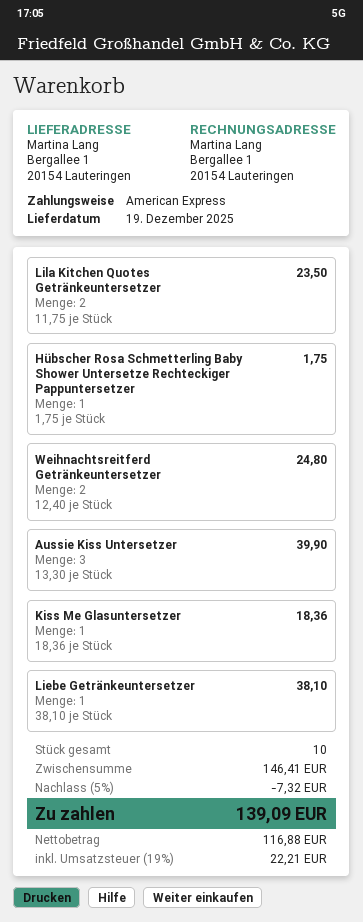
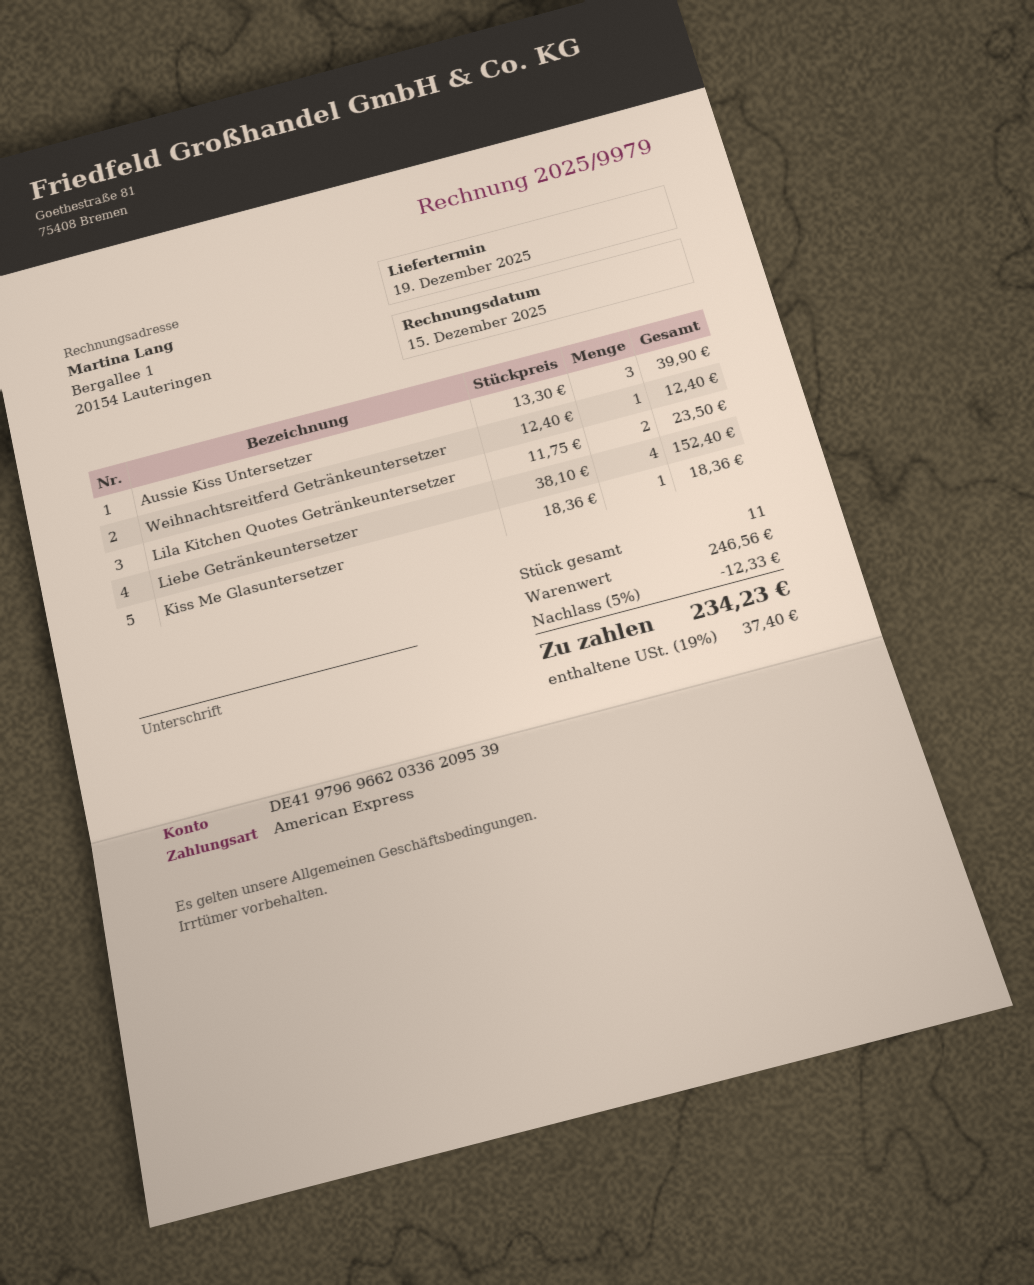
Hübscher Rosa Schmetterling Baby Shower Untersetze Rechteckiger Pappuntersetzer: 1 x 1.75 = 1.75 -> none
Weihnachtsreitferd Getränkeuntersetzer: 2 x 12.40 = 24.80 -> 1 x 12.40 = 12.40
Liebe Getränkeuntersetzer: 1 x 38.10 = 38.10 -> 4 x 38.10 = 152.40
total quantity: 10 -> 11
subtotal: 146.41 -> 246.56
discount: 5% = 7.32 -> 5% = 12.33
tax: 19% = 22.21 -> 19% = 37.40
total: 139.09 -> 234.23

